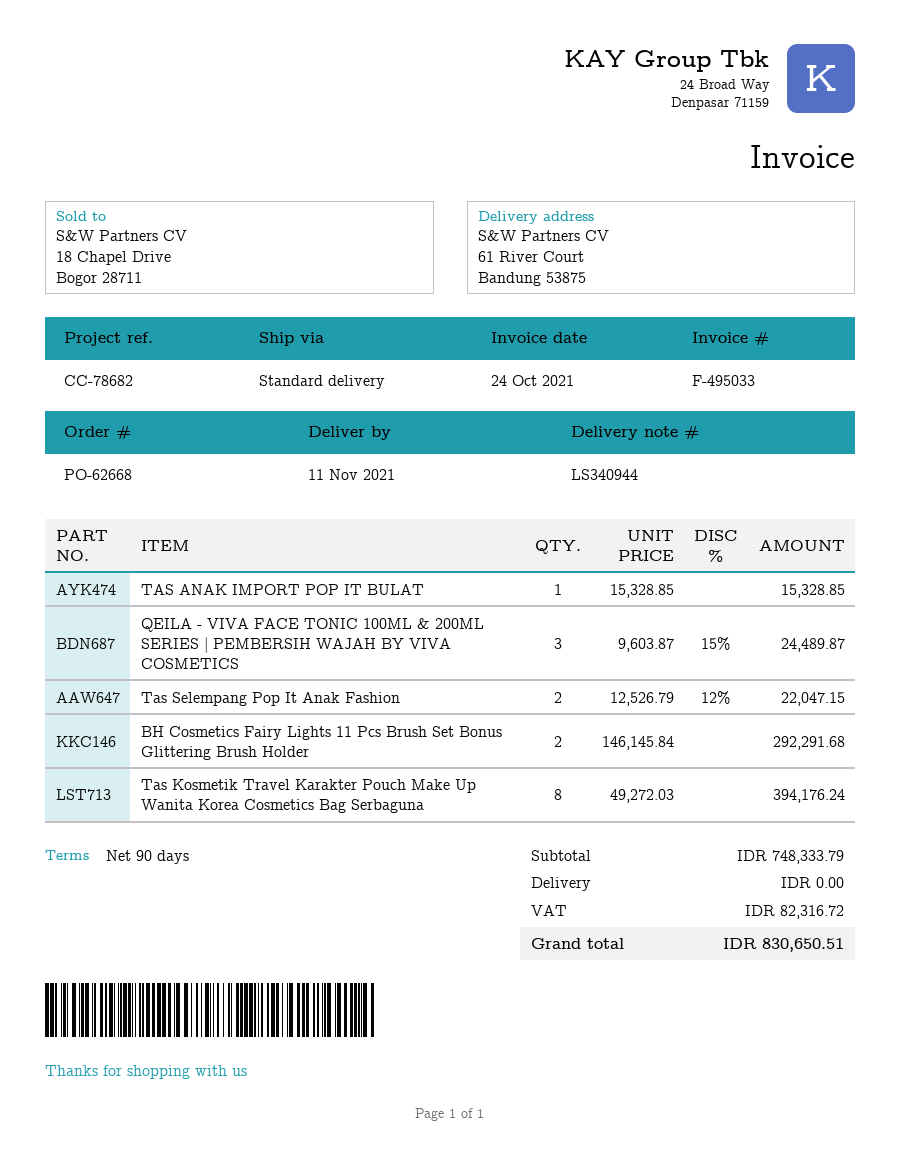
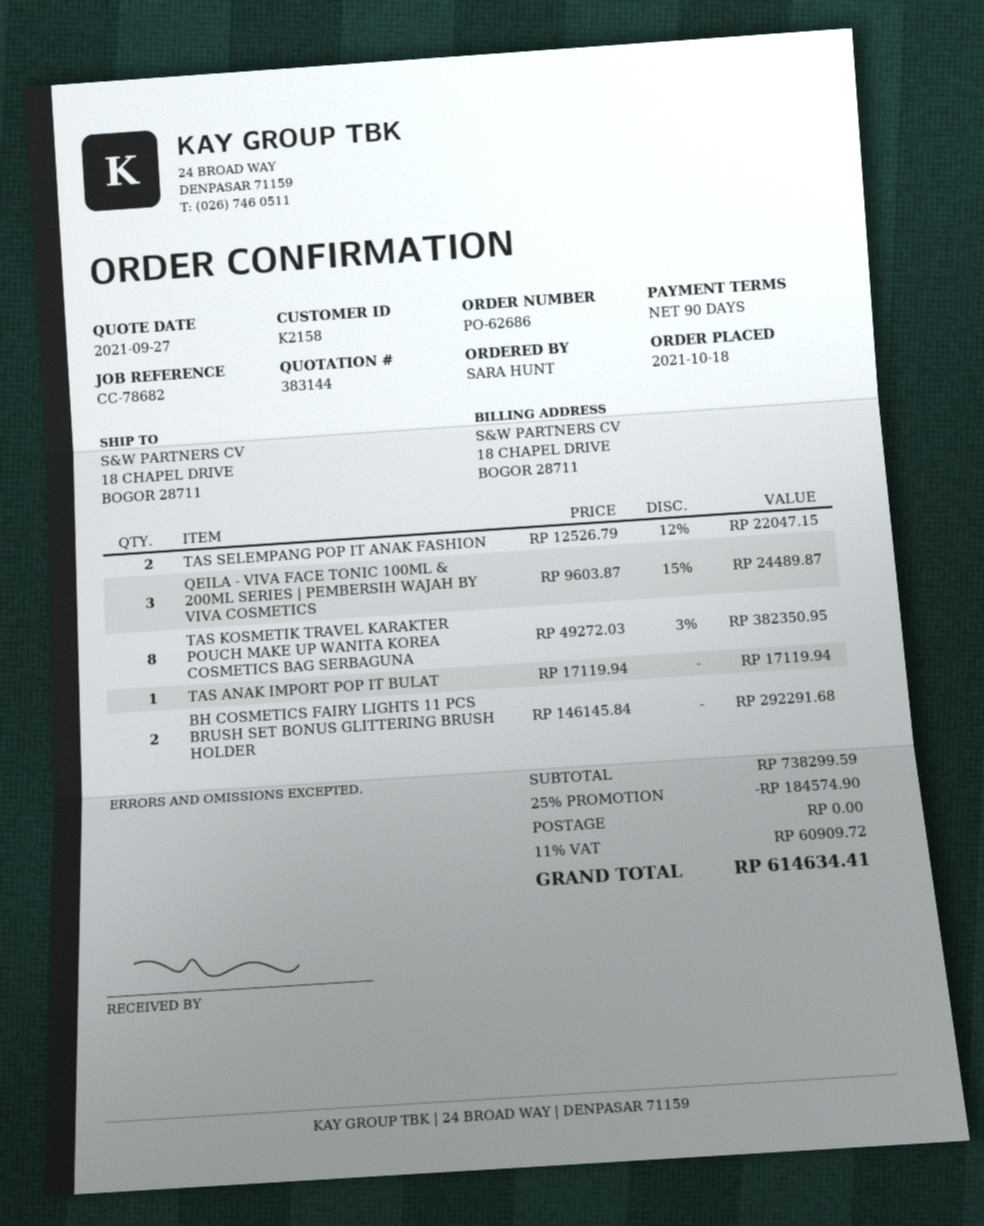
order number: PO-62668 -> PO-62686
ship to: 61 River Court, Bandung 53875 -> 18 CHAPEL DRIVE, BOGOR 28711
TAS ANAK IMPORT POP IT BULAT: 1 x 15328.85 = 15328.85 -> 1 x 17119.94 = 17119.94
Tas Kosmetik Travel Karakter Pouch Make Up Wanita Korea Cosmetics Bag Serbaguna: 8 x 49272.03 = 394176.24 -> 8 x 49272.03 - 3% = 382350.95
subtotal: 748333.79 -> 738299.59
discount: none -> 25% = 184574.90
tax: 82316.72 -> 60909.72
total: 830650.51 -> 614634.41

